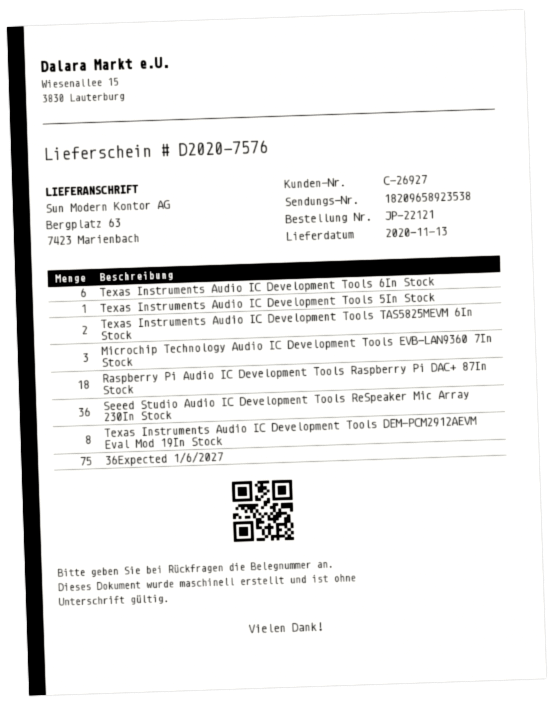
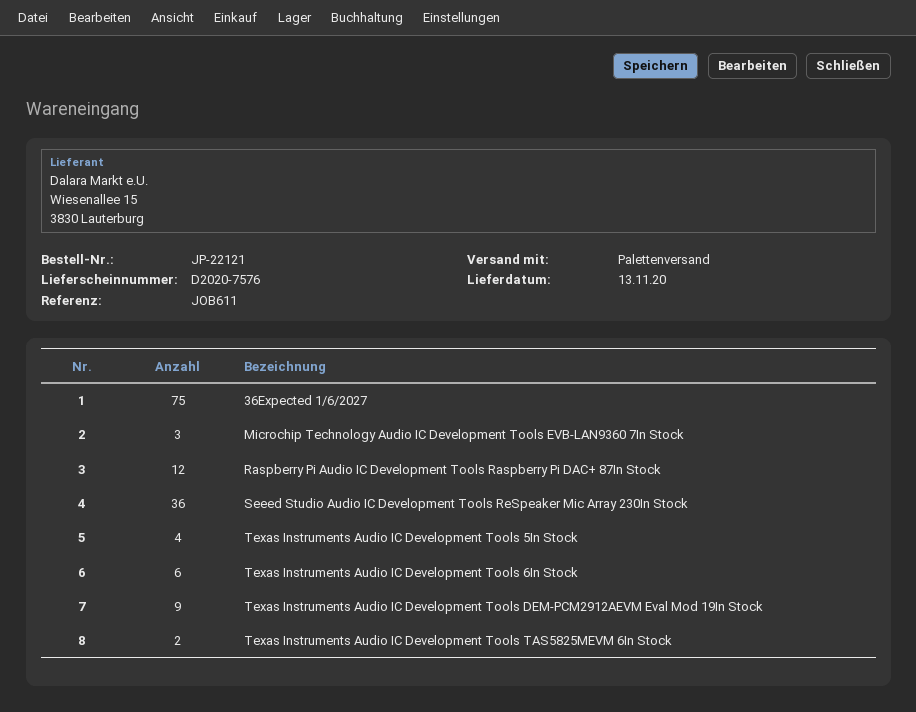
Texas Instruments Audio IC Development Tools 5In Stock: 1 -> 4
Raspberry Pi Audio IC Development Tools Raspberry Pi DAC+ 87In Stock: 18 -> 12
Texas Instruments Audio IC Development Tools DEM-PCM2912AEVM Eval Mod 19In Stock: 8 -> 9

